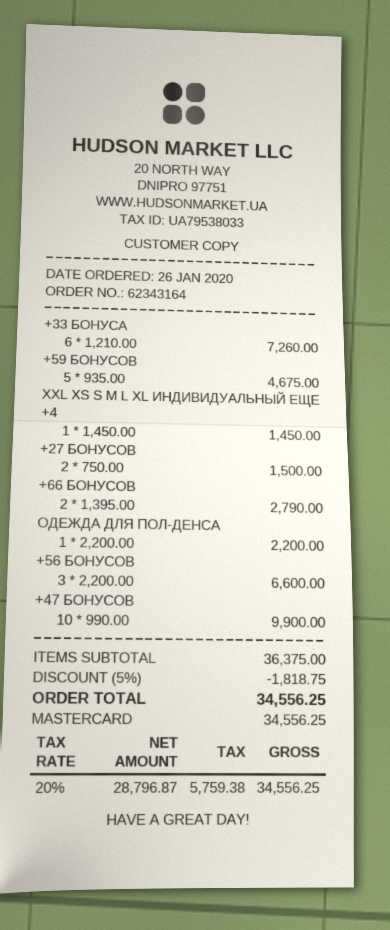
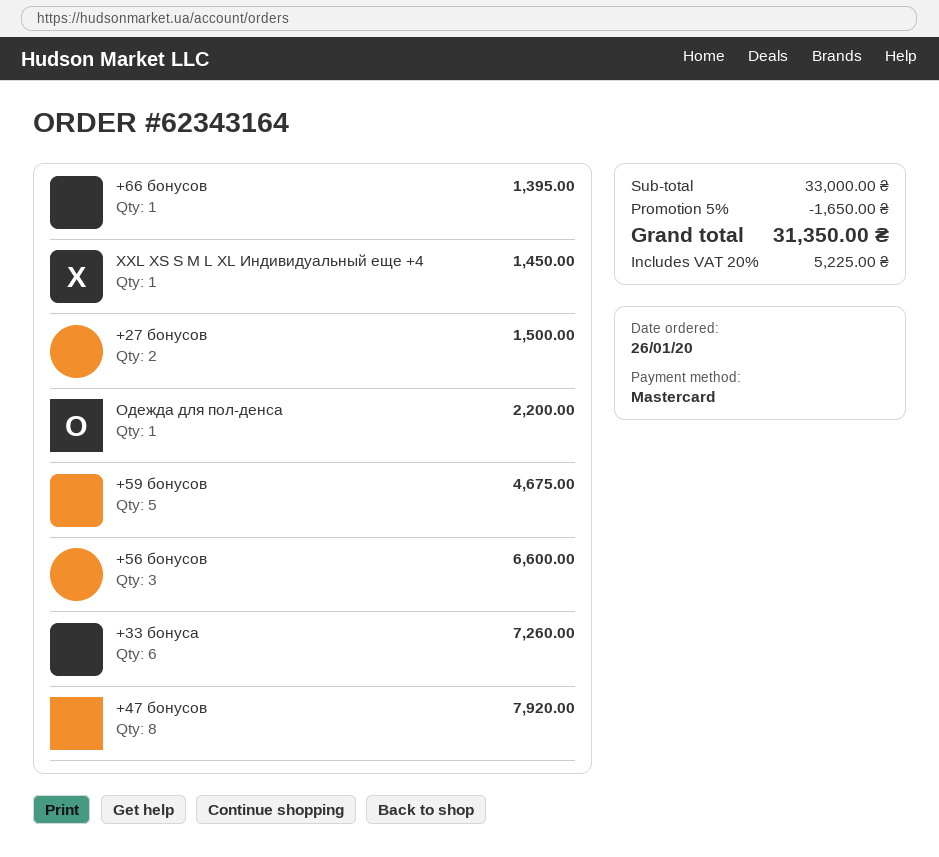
+66 БОНУСОВ: 2 for 2790.00 -> 1 for 1395.00
+47 БОНУСОВ: 10 for 9900.00 -> 8 for 7920.00
subtotal: 36375.00 -> 33000.00
discount: 5% = 1818.75 -> 5% = 1650.00
tax: 20% = 5759.38 -> 20% = 5225.00
total: 34556.25 -> 31350.00

